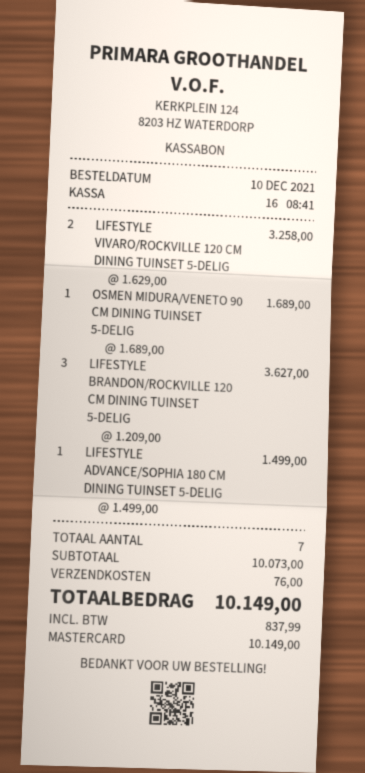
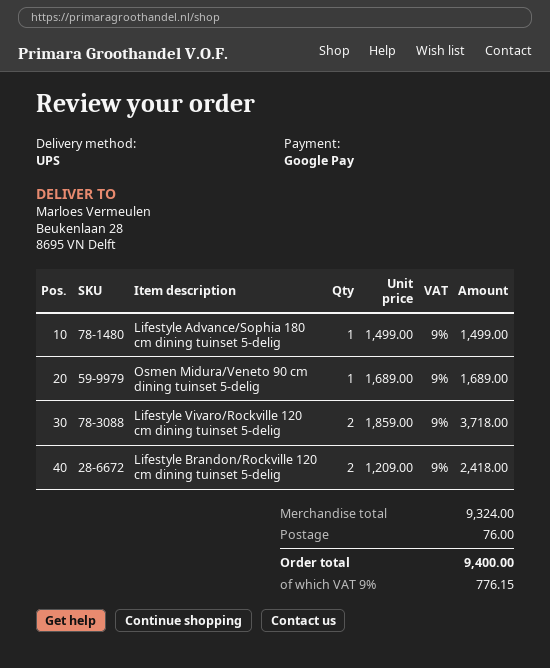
payment method: Mastercard -> Google Pay
LIFESTYLE VIVARO/ROCKVILLE 120 CM DINING TUINSET 5-DELIG: 2 x 1629.00 = 3258.00 -> 2 x 1859.00 = 3718.00
LIFESTYLE BRANDON/ROCKVILLE 120 CM DINING TUINSET 5-DELIG: 3 x 1209.00 = 3627.00 -> 2 x 1209.00 = 2418.00
subtotal: 10073.00 -> 9324.00
tax: 837.99 -> 776.15
total: 10149.00 -> 9400.00

